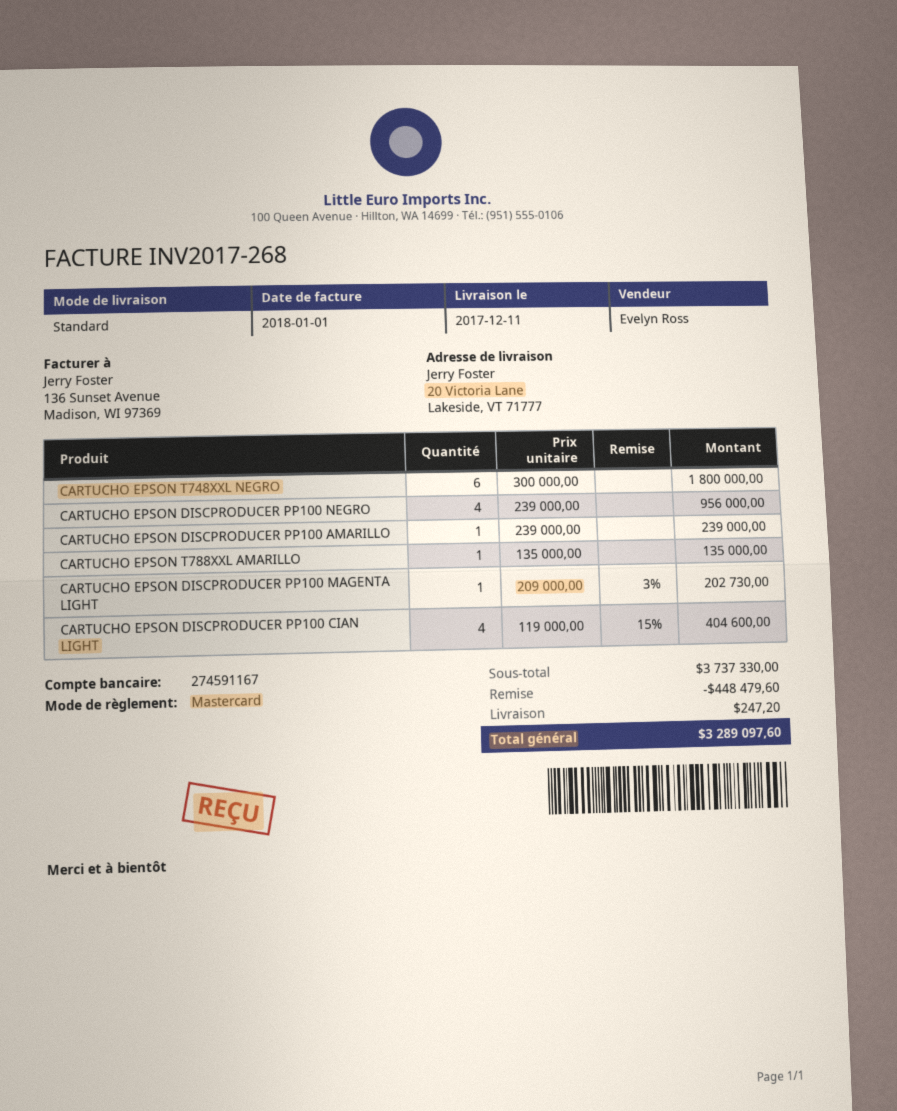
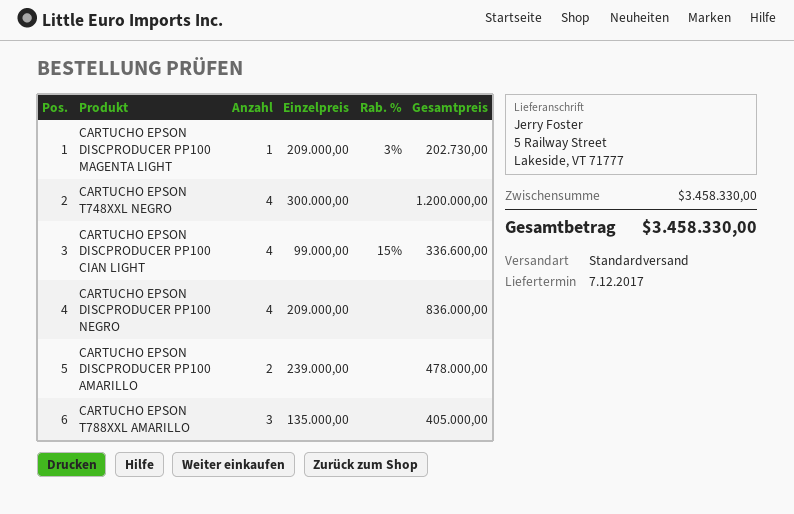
delivery date: 2017-12-11 -> 2017-12-07
ship to: 20 Victoria Lane, Lakeside, VT 71777 -> 5 Railway Street, Lakeside, VT 71777
CARTUCHO EPSON T748XXL NEGRO: 6 x 300000.00 = 1800000.00 -> 4 x 300000.00 = 1200000.00
CARTUCHO EPSON DISCPRODUCER PP100 NEGRO: 4 x 239000.00 = 956000.00 -> 4 x 209000.00 = 836000.00
CARTUCHO EPSON DISCPRODUCER PP100 AMARILLO: 1 x 239000.00 = 239000.00 -> 2 x 239000.00 = 478000.00
CARTUCHO EPSON T788XXL AMARILLO: 1 x 135000.00 = 135000.00 -> 3 x 135000.00 = 405000.00
CARTUCHO EPSON DISCPRODUCER PP100 CIAN LIGHT: 4 x 119000.00 - 15% = 404600.00 -> 4 x 99000.00 - 15% = 336600.00
subtotal: 3737330.00 -> 3458330.00
discount: 448479.60 -> none
shipping: 247.20 -> none
total: 3289097.60 -> 3458330.00

